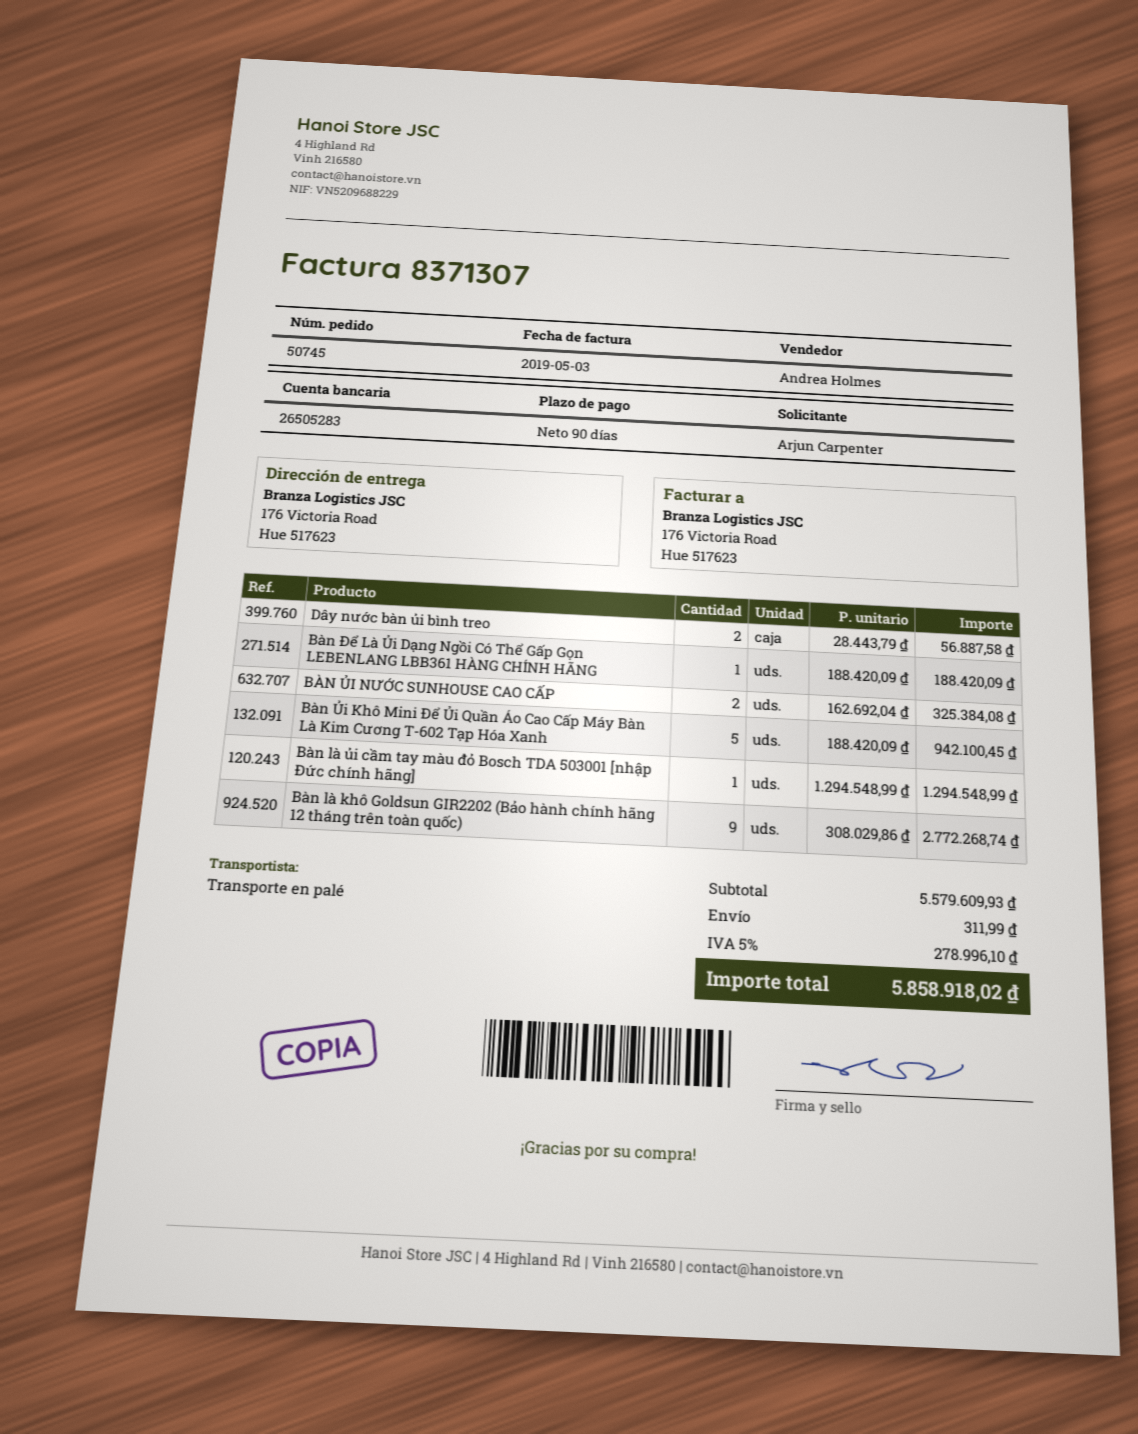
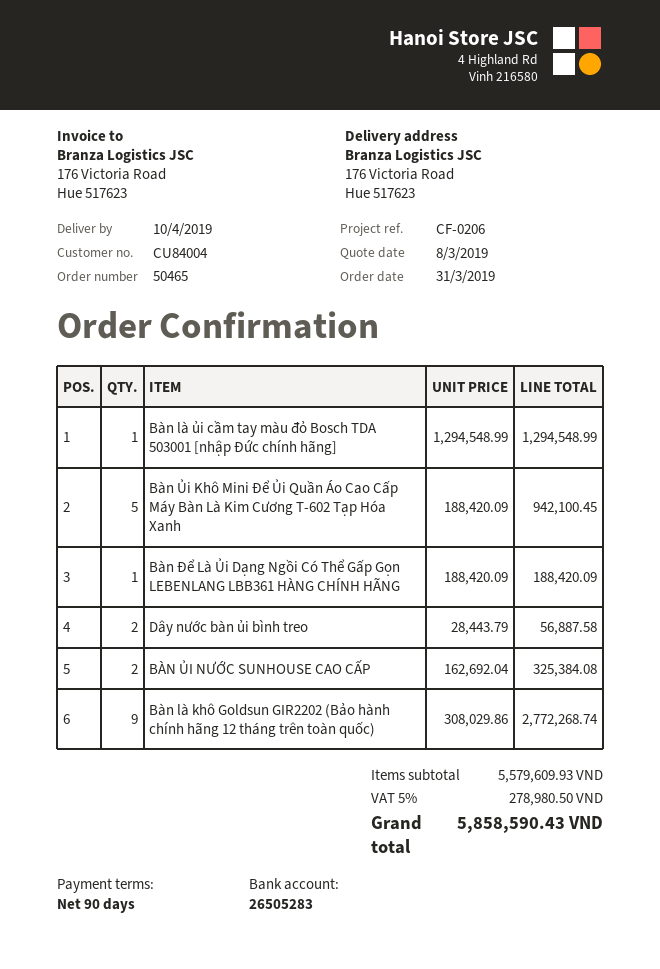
order number: 50745 -> 50465
shipping: 311.99 -> none
tax: 5% = 278996.10 -> 5% = 278980.50
total: 5858918.02 -> 5858590.43

